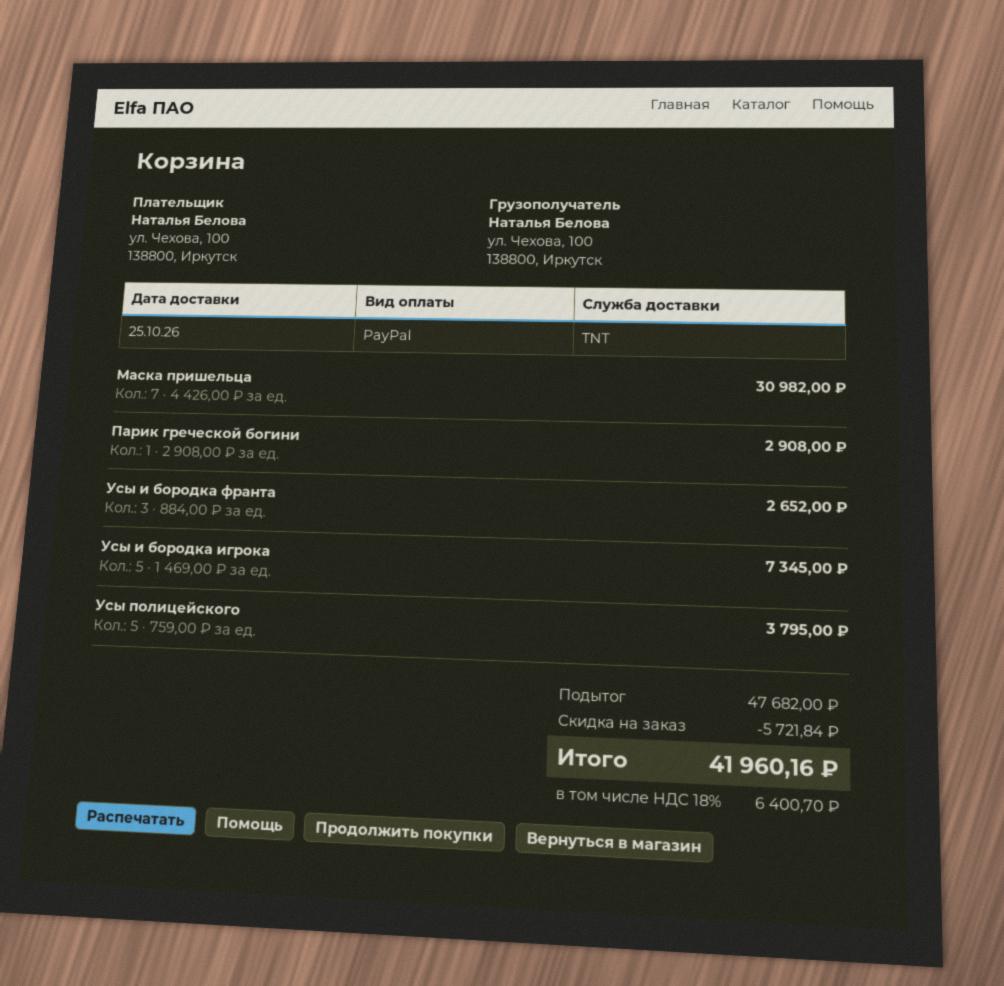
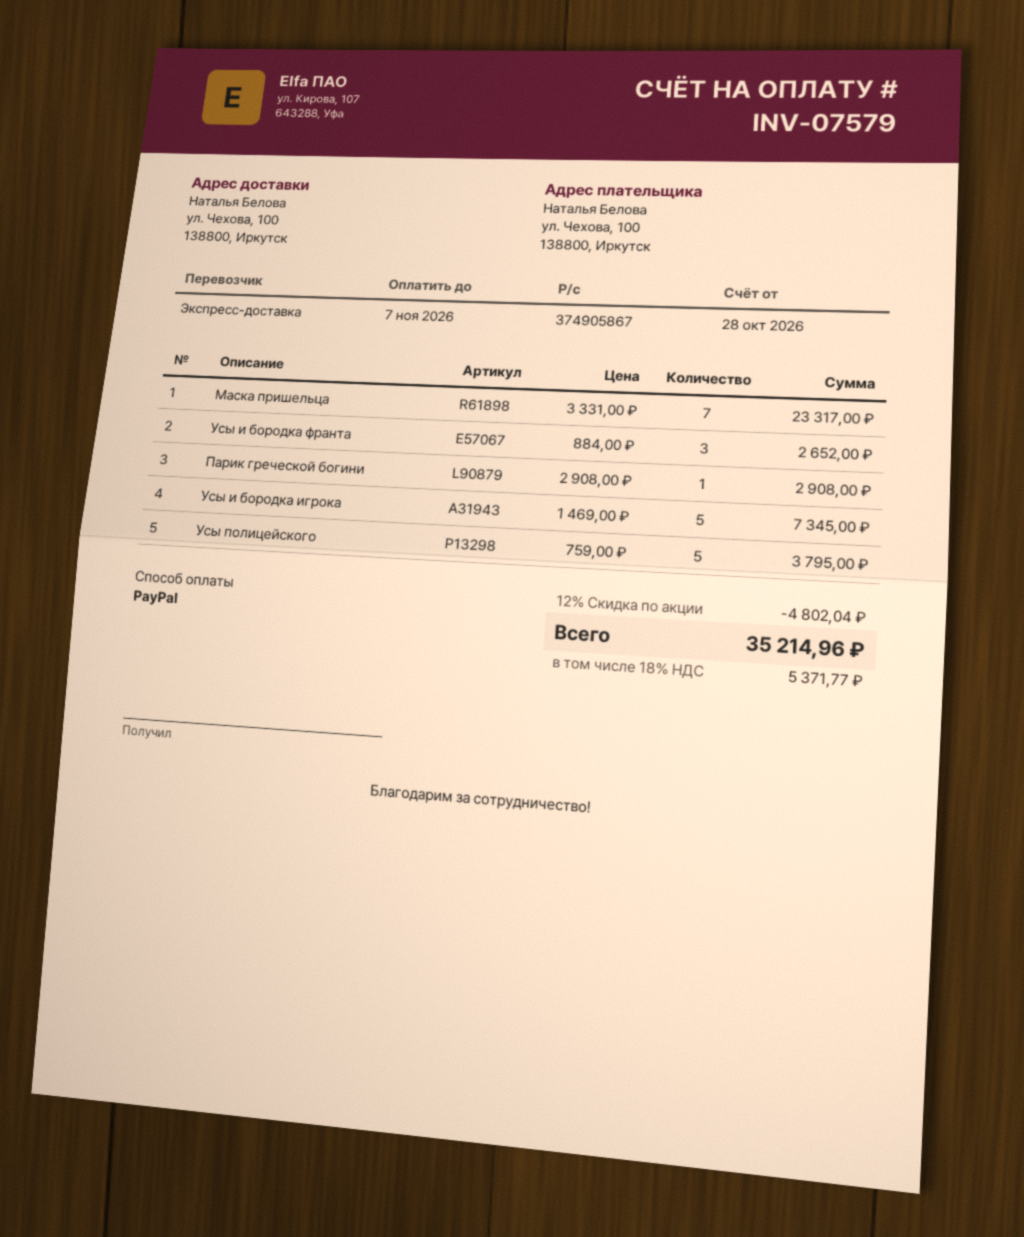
shipping method: TNT -> express
Маска пришельца: 7 x 4426.00 = 30982.00 -> 7 x 3331.00 = 23317.00
discount: 5721.84 -> 4802.04
tax: 18% = 6400.70 -> 18% = 5371.77
total: 41960.16 -> 35214.96

